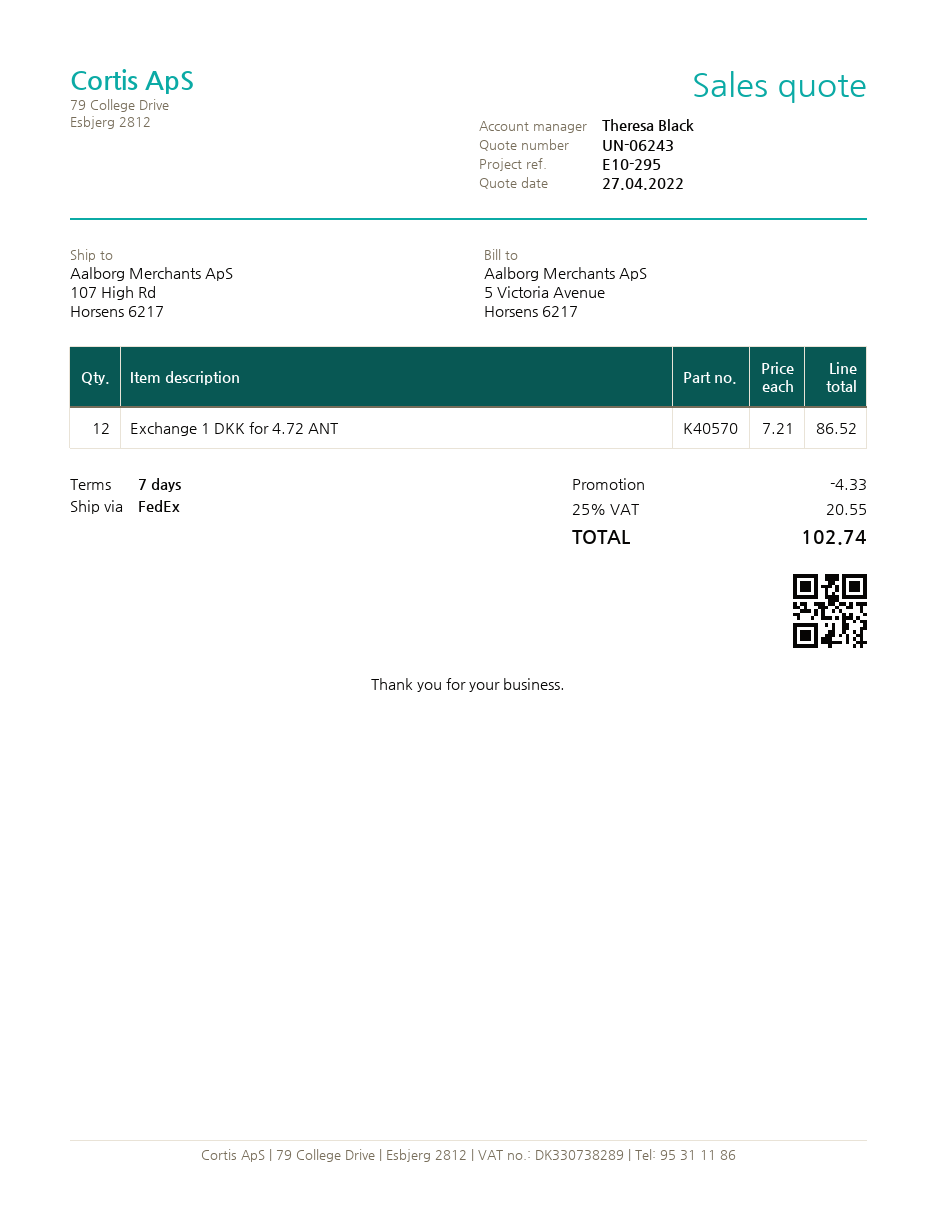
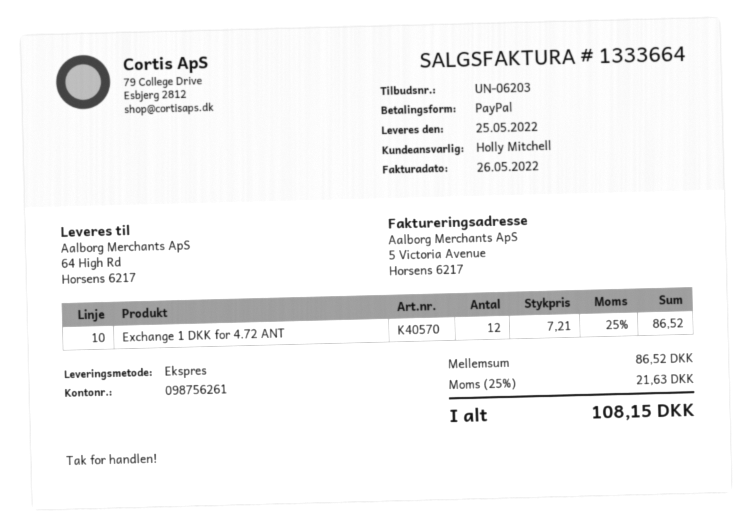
quote number: UN-06243 -> UN-06203
sales rep: Theresa Black -> Holly Mitchell
shipping method: FedEx -> express
ship to: 107 High Rd, Horsens 6217 -> 64 High Rd, Horsens 6217
discount: 4.33 -> none
tax: 25% = 20.55 -> 25% = 21.63
total: 102.74 -> 108.15

